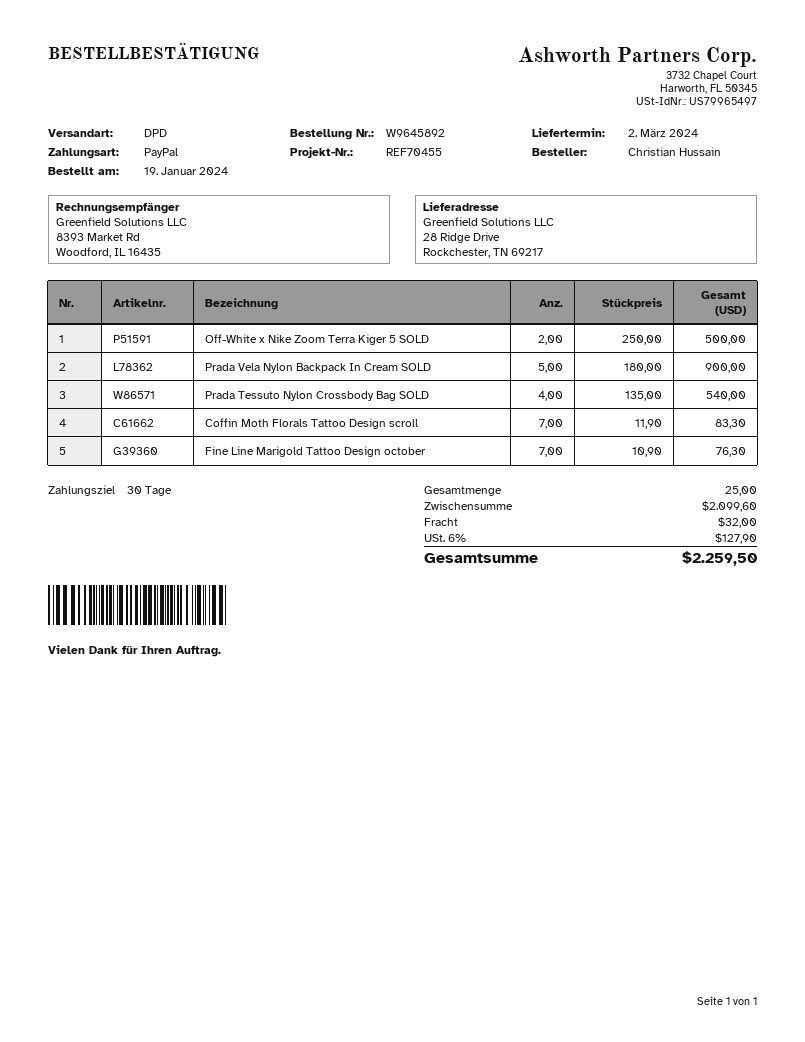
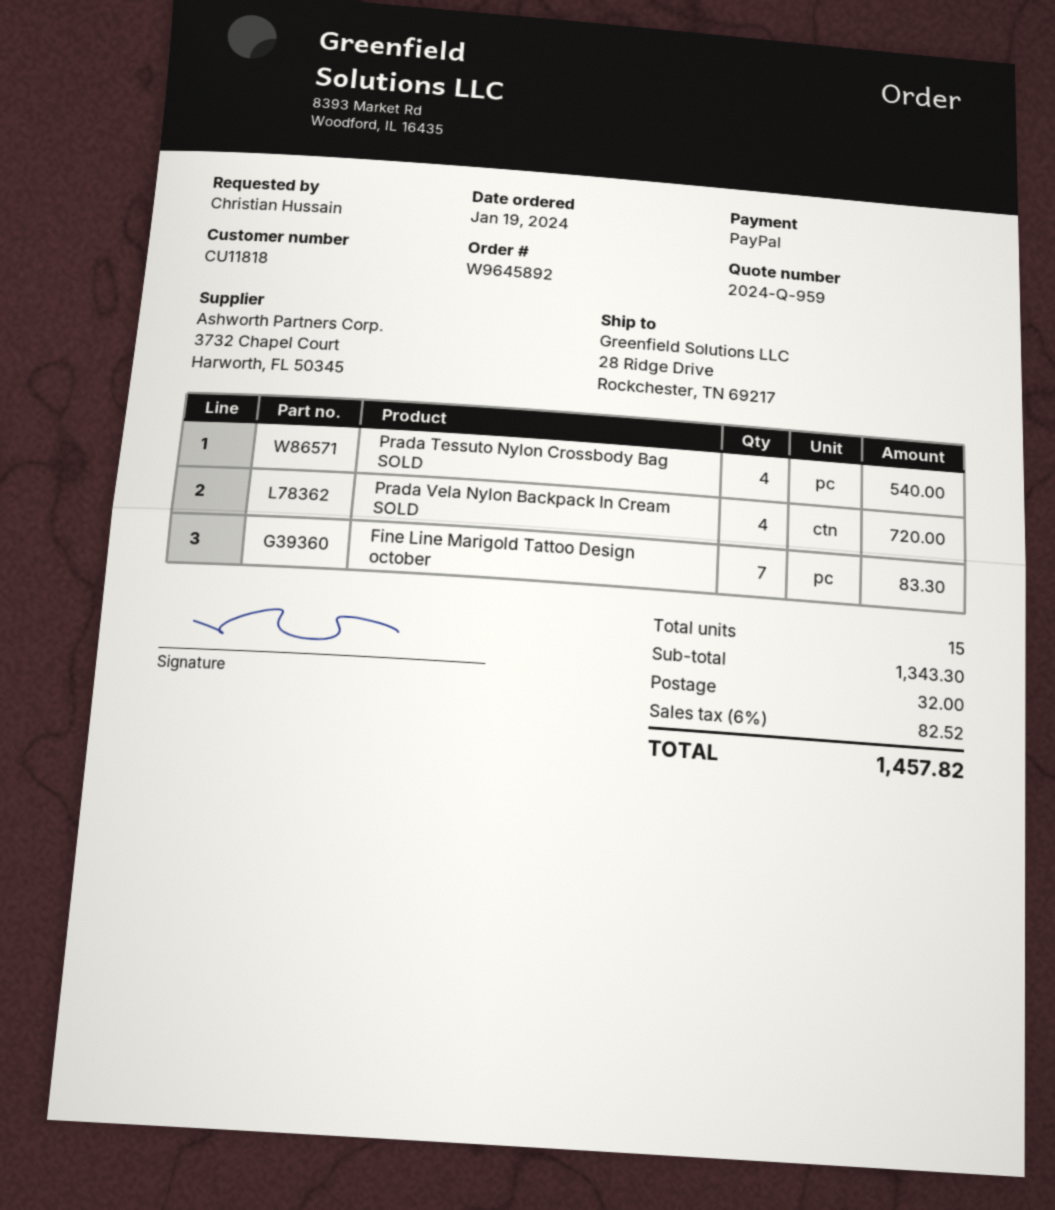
Off-White x Nike Zoom Terra Kiger 5 SOLD: 2 for 500.00 -> none
Prada Vela Nylon Backpack In Cream SOLD: 5 for 900.00 -> 4 for 720.00
Coffin Moth Florals Tattoo Design scroll: 7 for 83.30 -> none
Fine Line Marigold Tattoo Design october: 7 for 76.30 -> 7 for 83.30
total quantity: 25 -> 15
subtotal: 2099.60 -> 1343.30
tax: 6% = 127.90 -> 6% = 82.52
total: 2259.50 -> 1457.82

